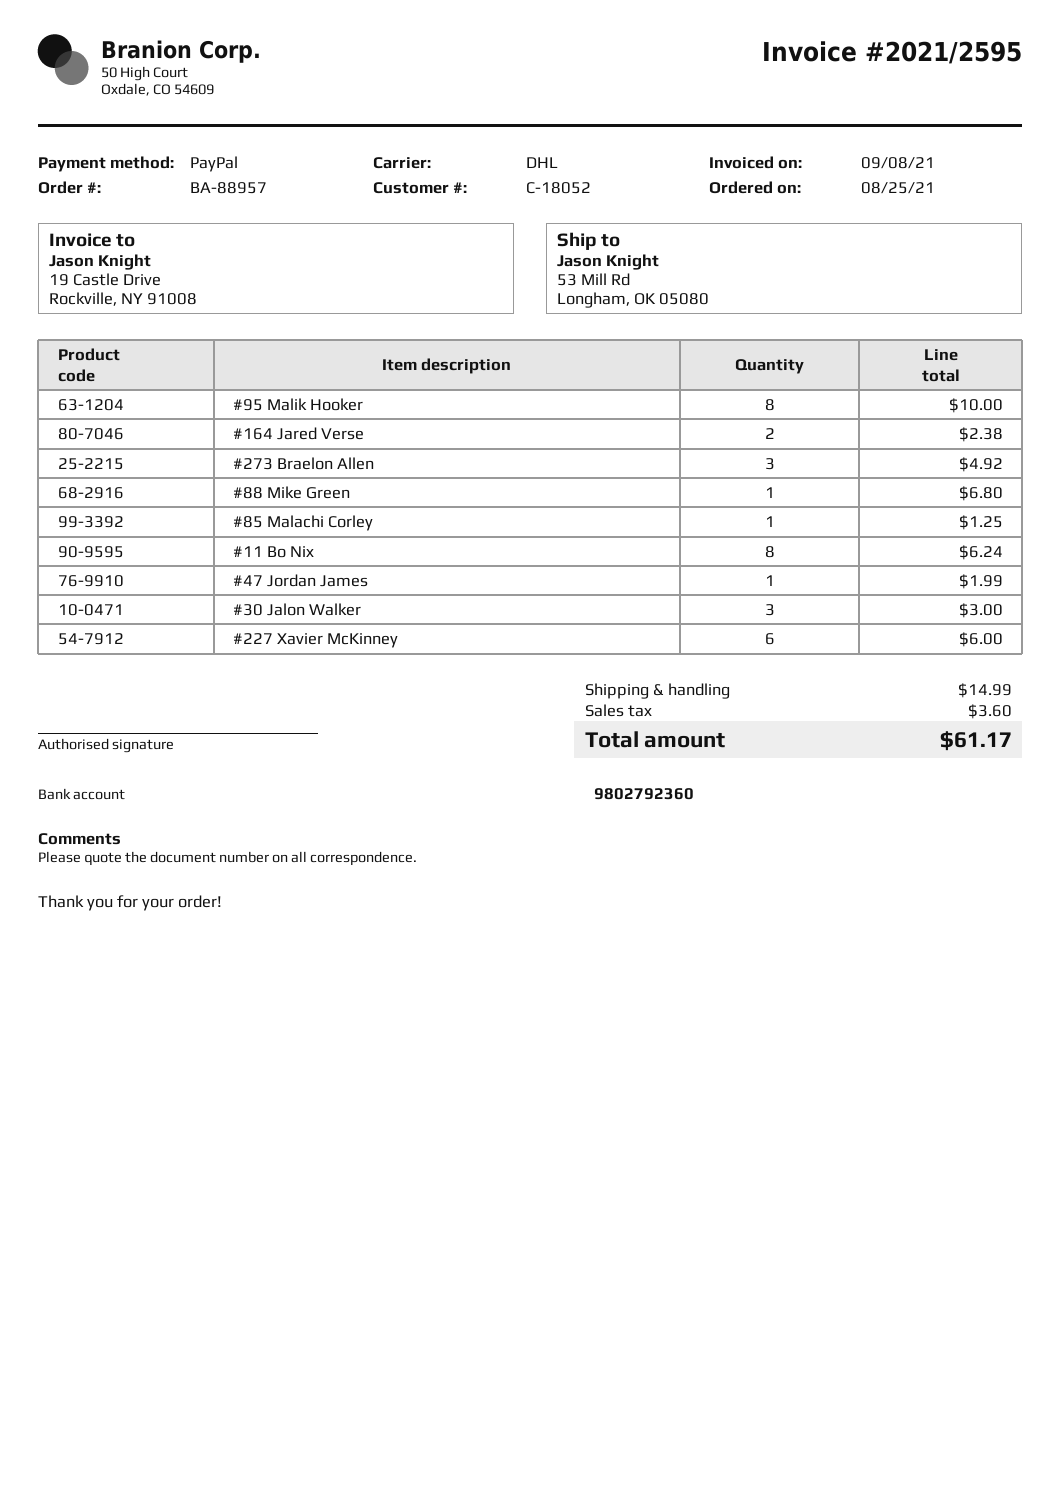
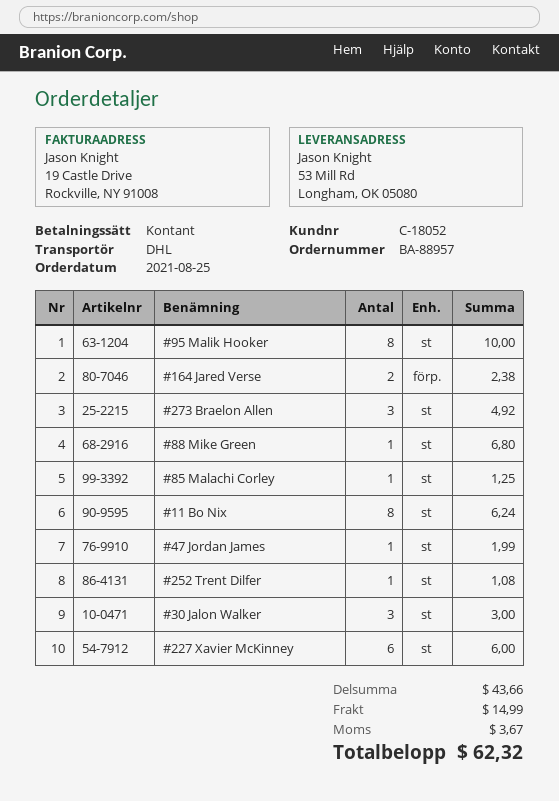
payment method: PayPal -> cash
#252 Trent Dilfer: none -> 1 for 1.08
tax: 3.60 -> 3.67
total: 61.17 -> 62.32

